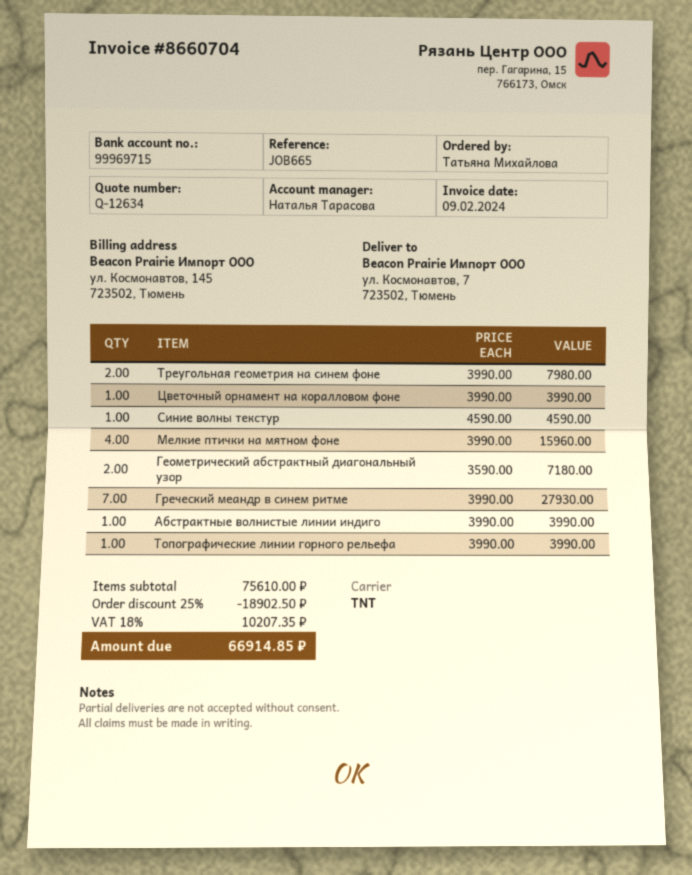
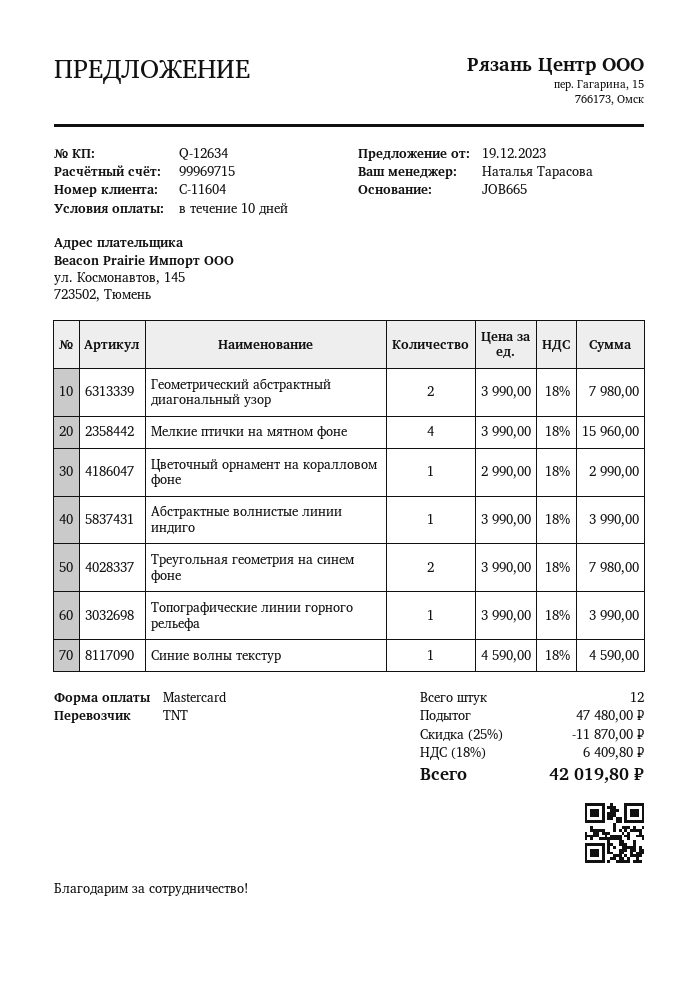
Цветочный орнамент на коралловом фоне: 1 x 3990.00 = 3990.00 -> 1 x 2990.00 = 2990.00
Геометрический абстрактный диагональный узор: 2 x 3590.00 = 7180.00 -> 2 x 3990.00 = 7980.00
Греческий меандр в синем ритме: 7 x 3990.00 = 27930.00 -> none
subtotal: 75610.00 -> 47480.00
discount: 25% = 18902.50 -> 25% = 11870.00
tax: 18% = 10207.35 -> 18% = 6409.80
total: 66914.85 -> 42019.80

